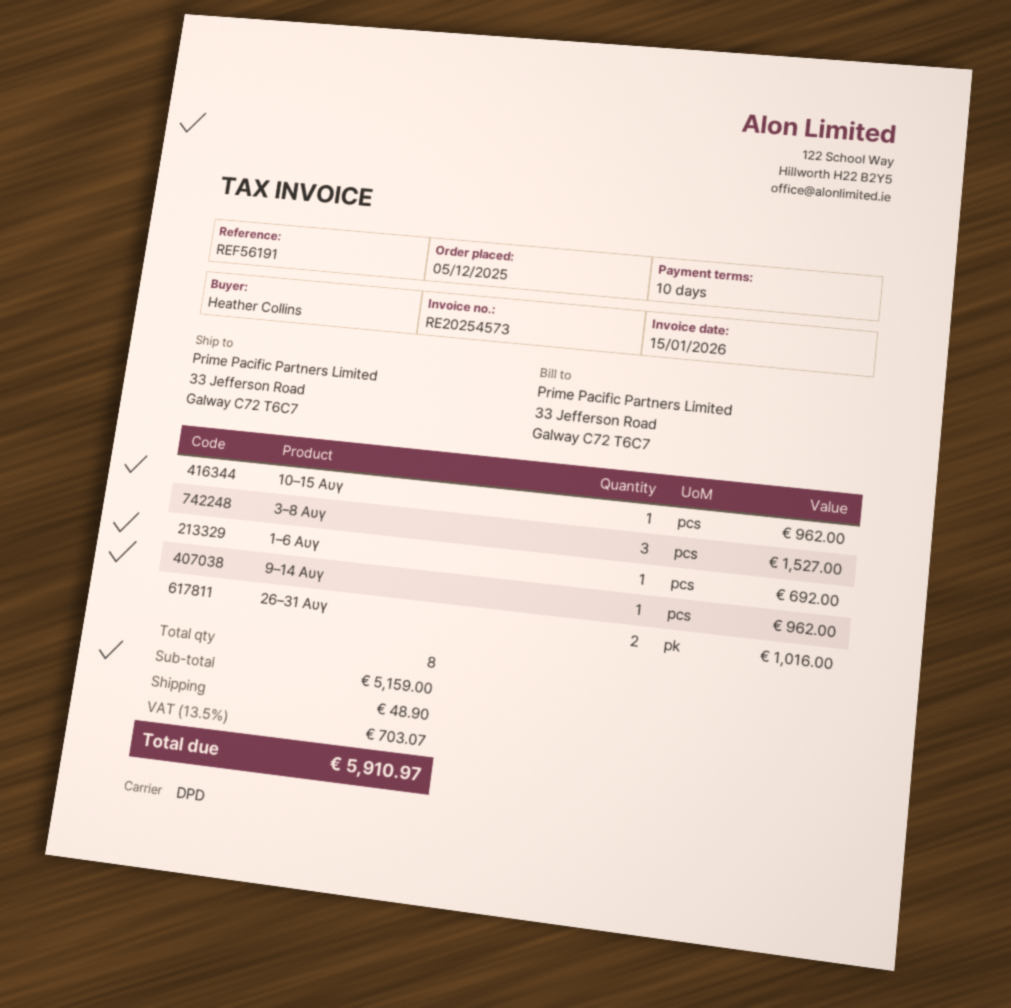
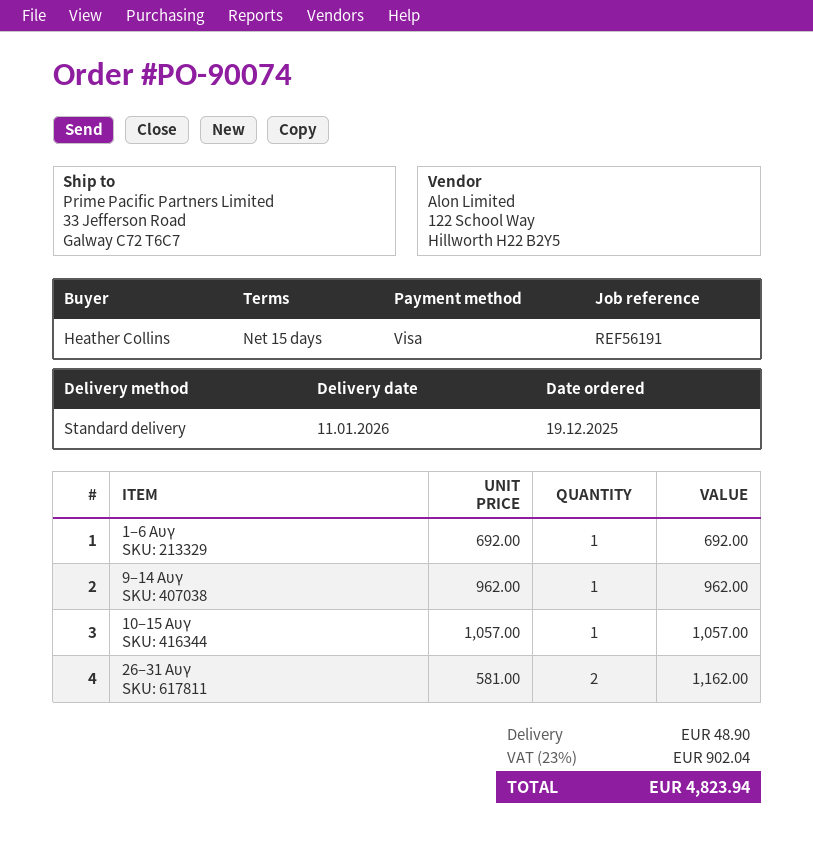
order date: 2025-12-05 -> 2025-12-19
payment terms: 10 days -> 15 days
shipping method: DPD -> standard
10–15 Αυγ: 1 for 962.00 -> 1 for 1057.00
3–8 Αυγ: 3 for 1527.00 -> none
26–31 Αυγ: 2 for 1016.00 -> 2 for 1162.00
tax: 13.5% = 703.07 -> 23% = 902.04
total: 5910.97 -> 4823.94

